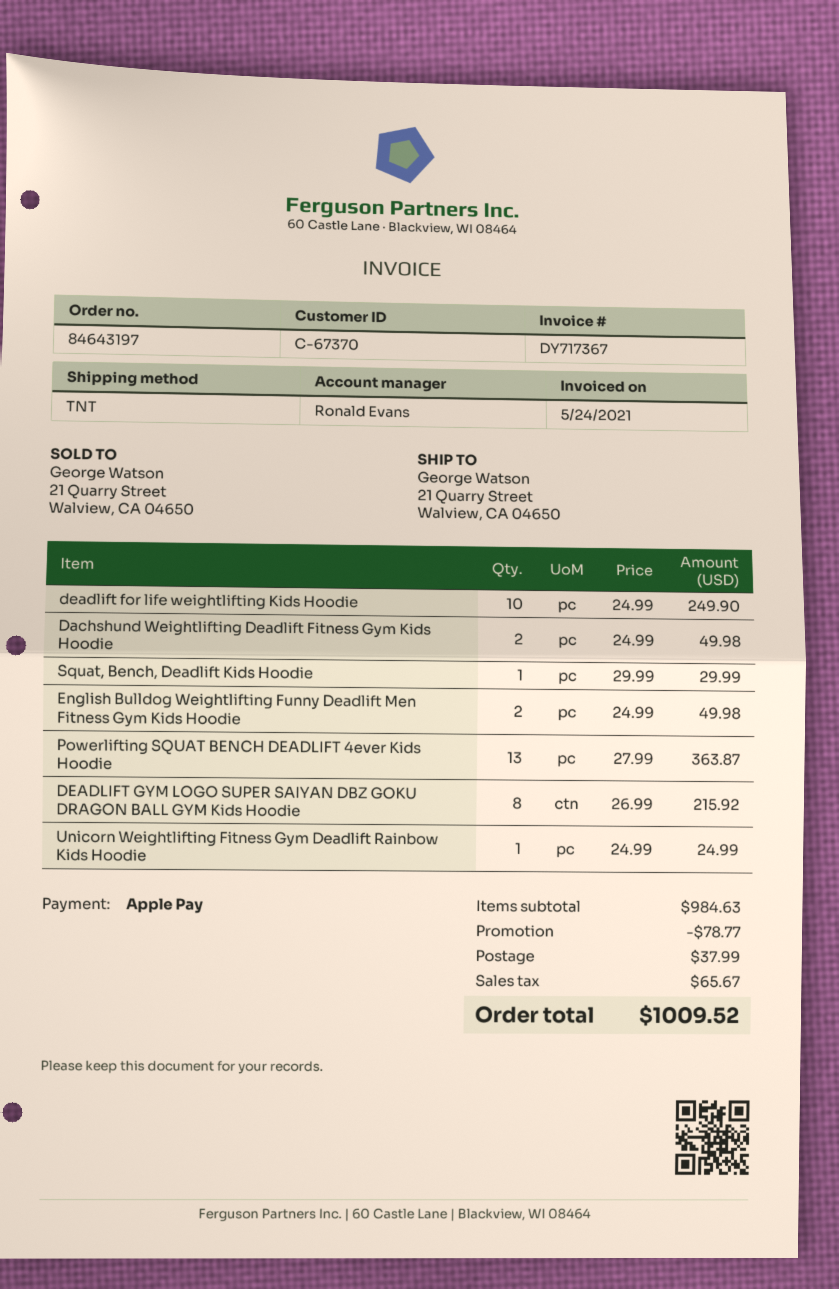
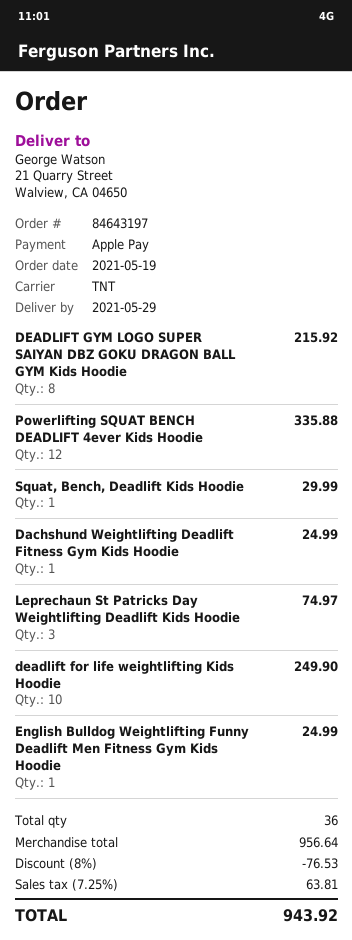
Dachshund Weightlifting Deadlift Fitness Gym Kids Hoodie: 2 for 49.98 -> 1 for 24.99
English Bulldog Weightlifting Funny Deadlift Men Fitness Gym Kids Hoodie: 2 for 49.98 -> 1 for 24.99
Powerlifting SQUAT BENCH DEADLIFT 4ever Kids Hoodie: 13 for 363.87 -> 12 for 335.88
Unicorn Weightlifting Fitness Gym Deadlift Rainbow Kids Hoodie: 1 for 24.99 -> none
Leprechaun St Patricks Day Weightlifting Deadlift Kids Hoodie: none -> 3 for 74.97
subtotal: 984.63 -> 956.64
discount: 78.77 -> 76.53
shipping: 37.99 -> none
tax: 65.67 -> 63.81
total: 1009.52 -> 943.92

